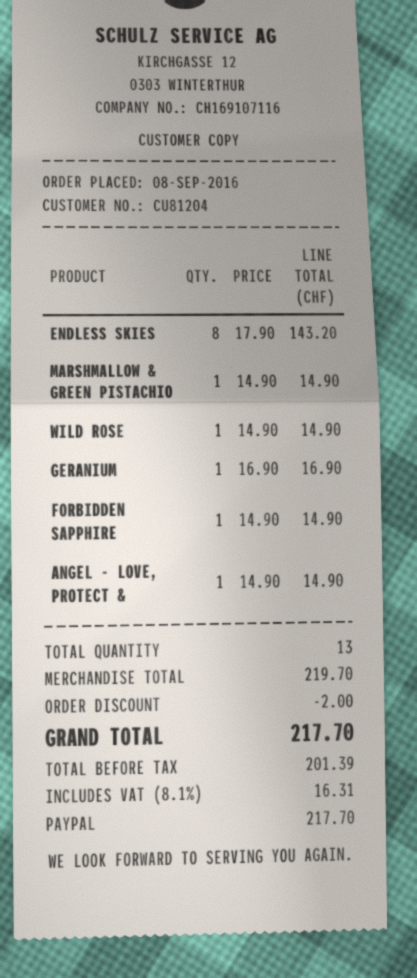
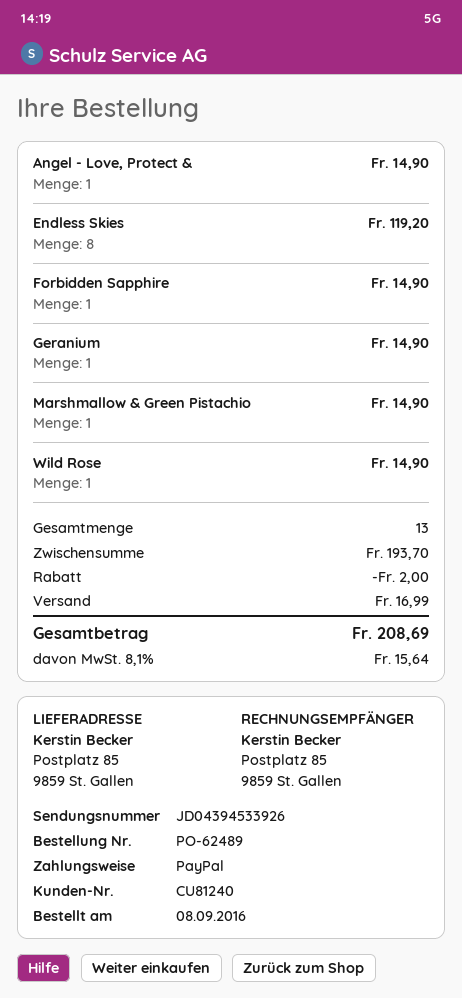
customer number: CU81204 -> CU81240
ENDLESS SKIES: 8 for 143.20 -> 8 for 119.20
GERANIUM: 1 for 16.90 -> 1 for 14.90
subtotal: 219.70 -> 193.70
shipping: none -> 16.99
tax: 8.1% = 16.31 -> 8.1% = 15.64
total: 217.70 -> 208.69

